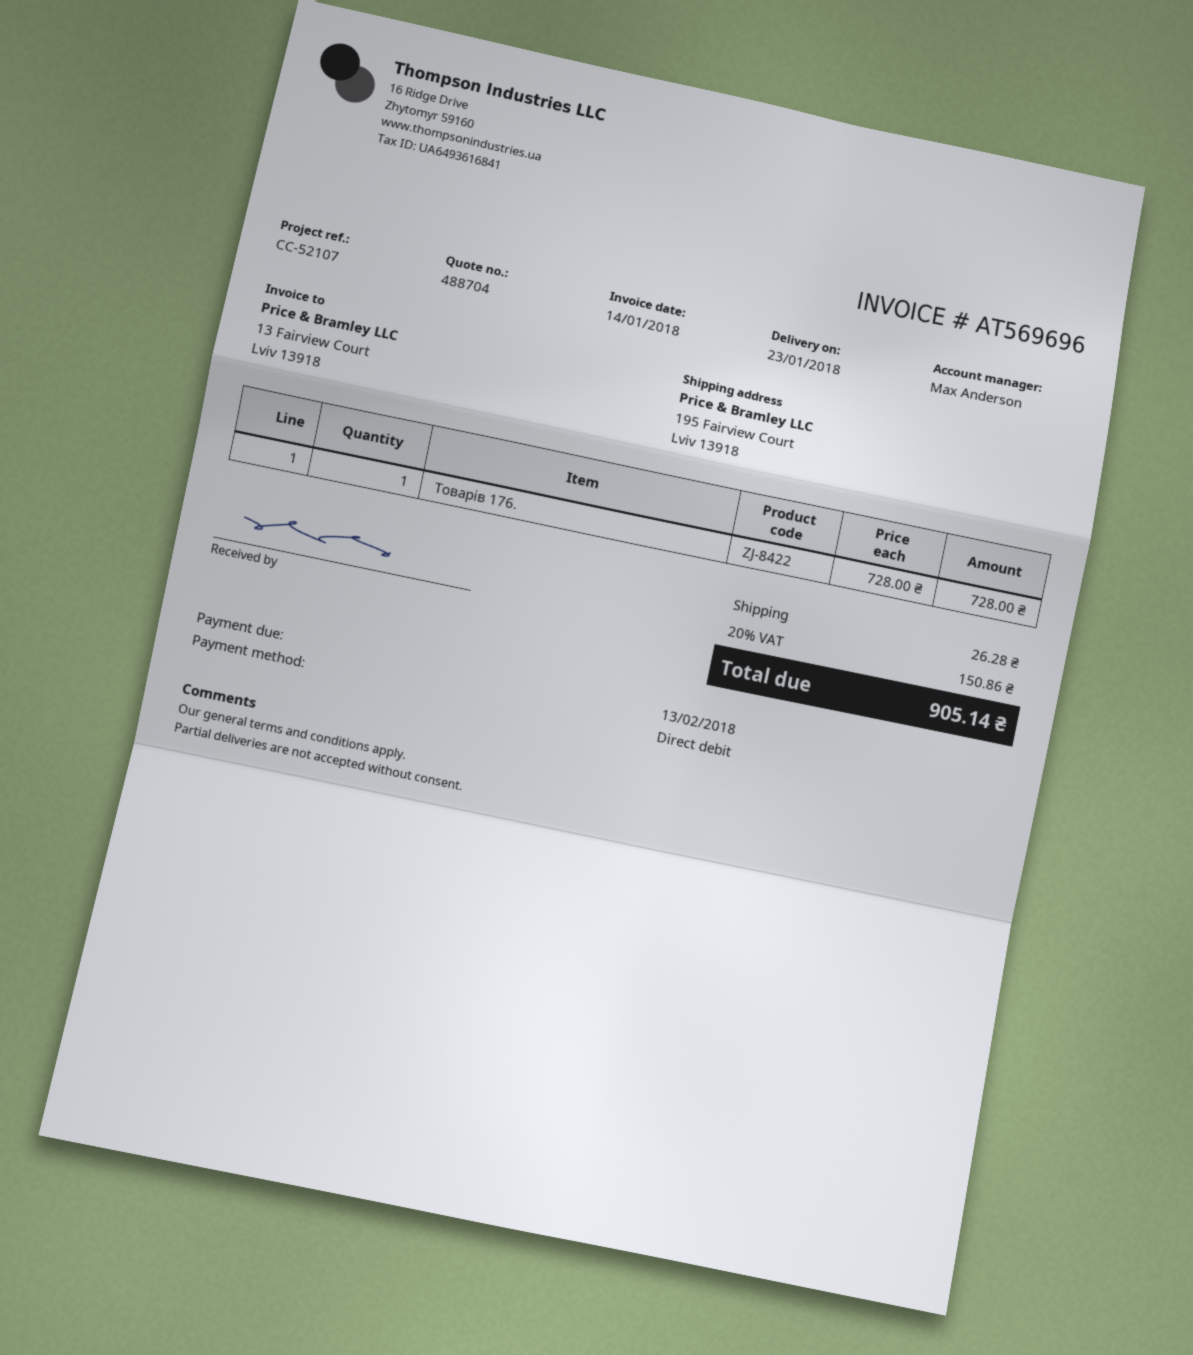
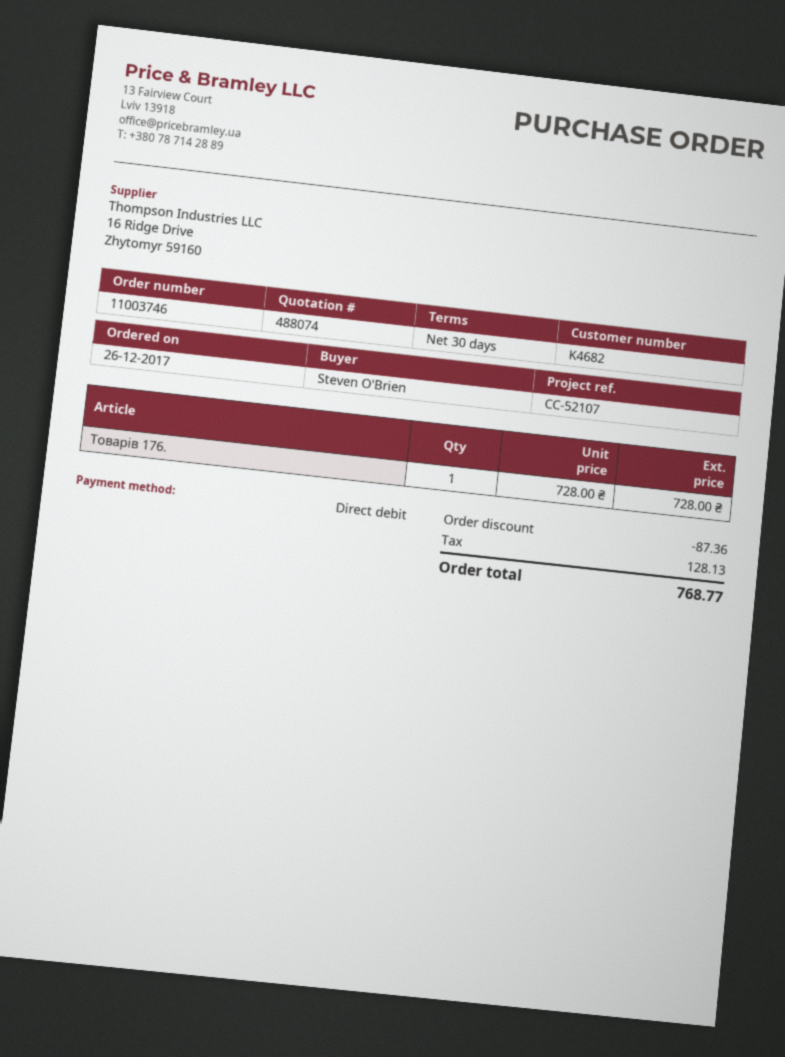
quote number: 488704 -> 488074
discount: none -> 87.36
shipping: 26.28 -> none
tax: 150.86 -> 128.13
total: 905.14 -> 768.77

